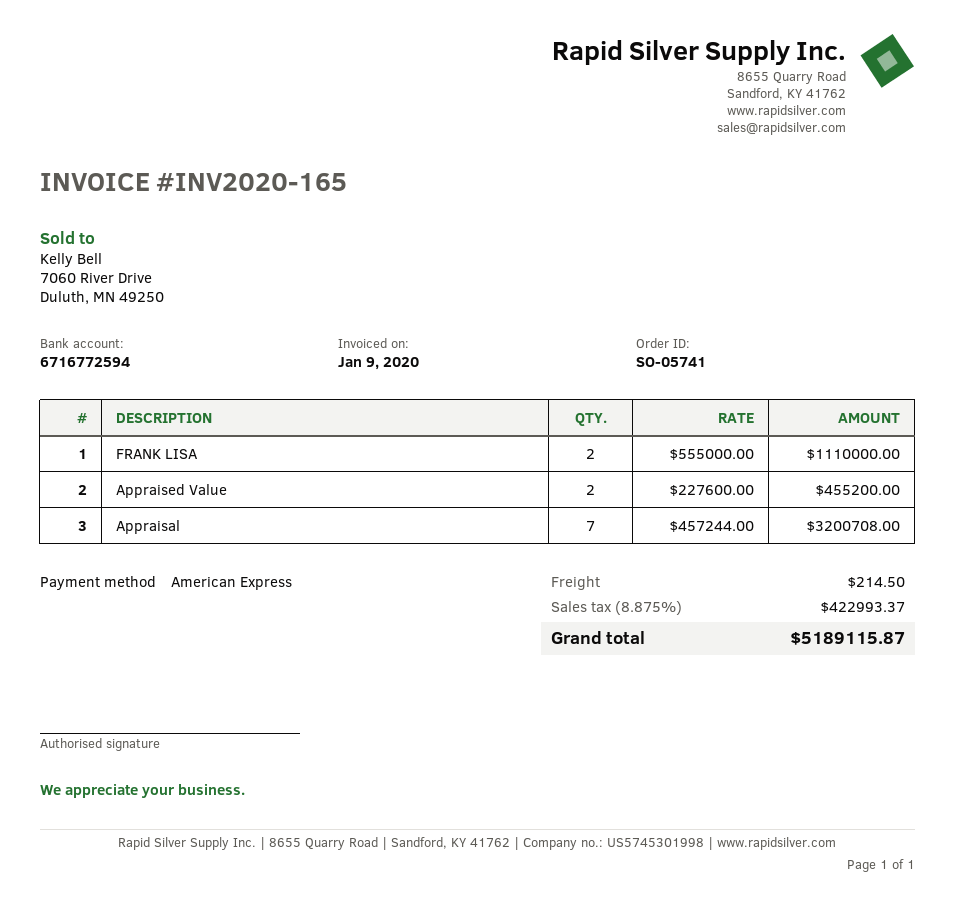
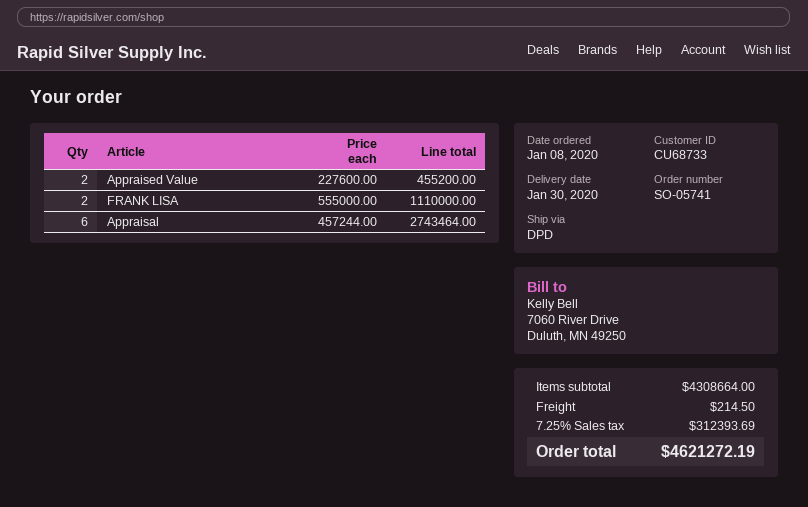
Appraisal: 7 x 457244.00 = 3200708.00 -> 6 x 457244.00 = 2743464.00
tax: 8.875% = 422993.37 -> 7.25% = 312393.69
total: 5189115.87 -> 4621272.19

